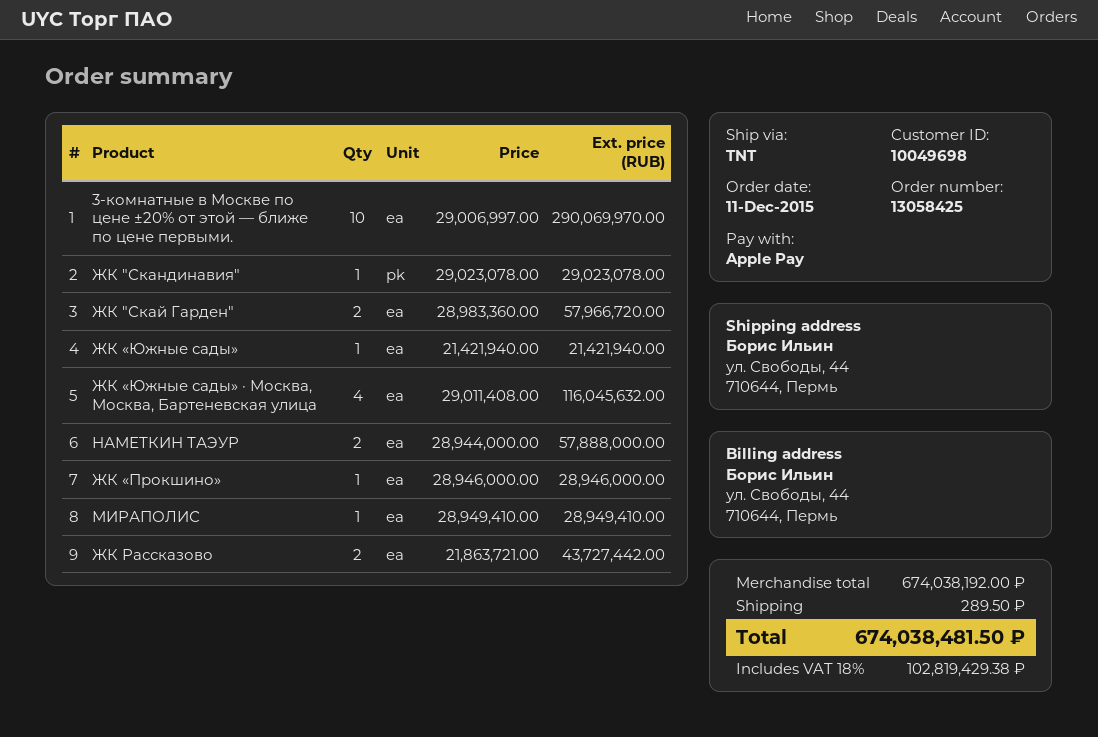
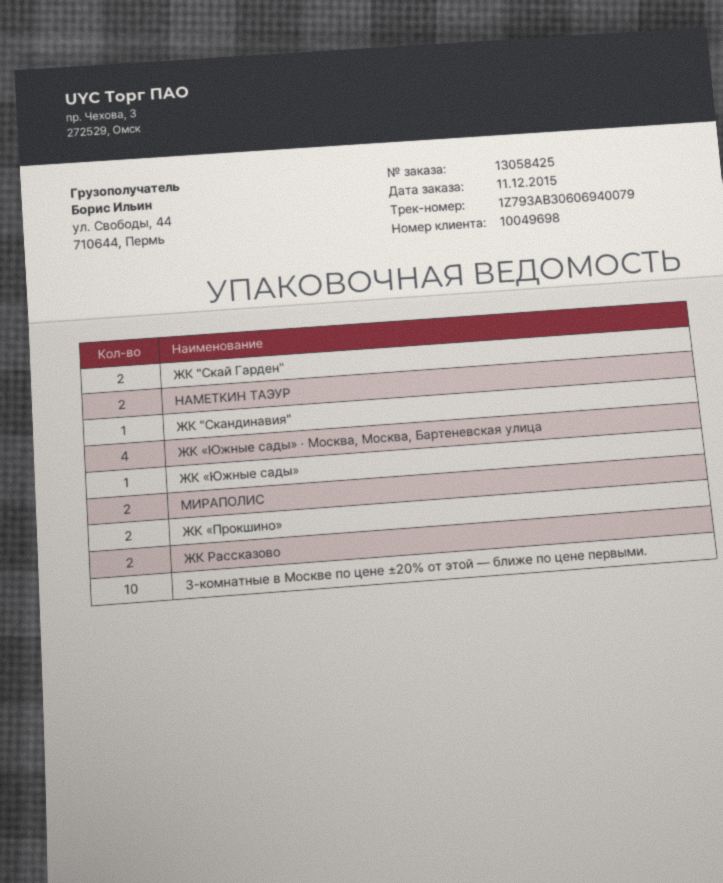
ЖК «Прокшино»: 1 -> 2
МИРАПОЛИС: 1 -> 2

